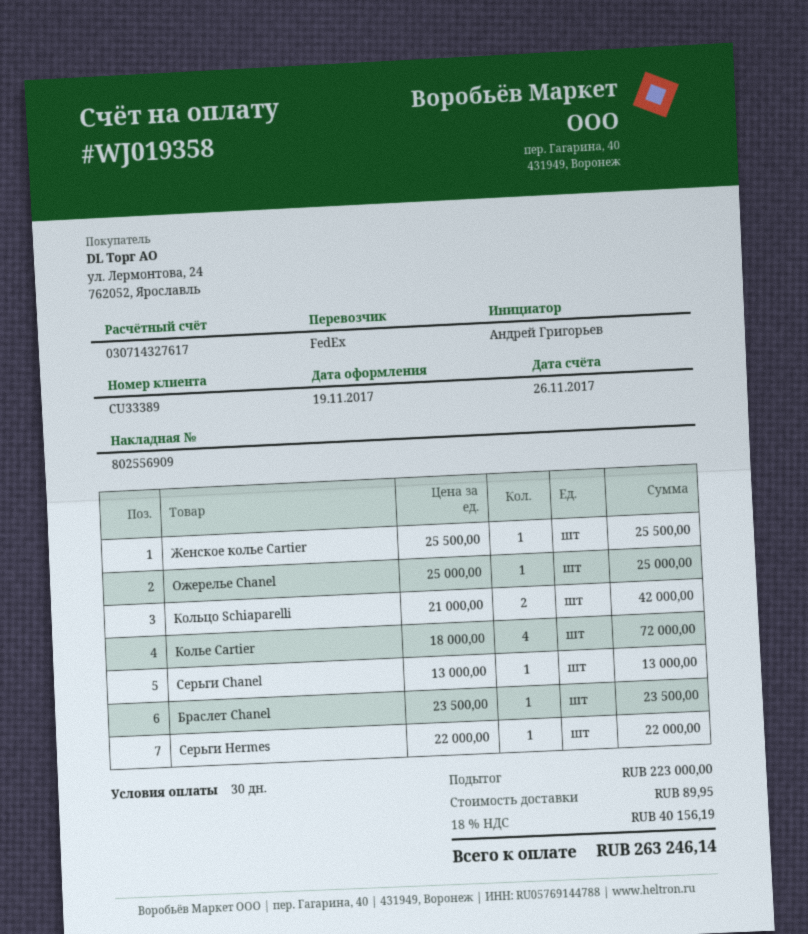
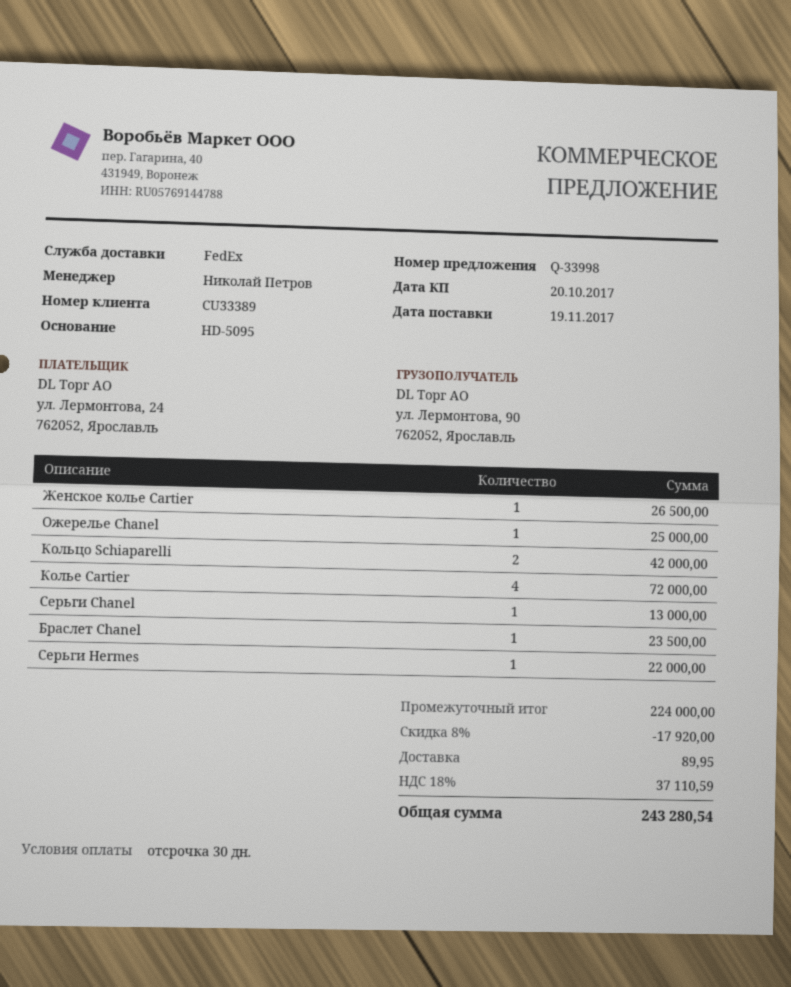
Женское колье Cartier: 1 for 25500.00 -> 1 for 26500.00
subtotal: 223000.00 -> 224000.00
discount: none -> 8% = 17920.00
tax: 18% = 40156.19 -> 18% = 37110.59
total: 263246.14 -> 243280.54

